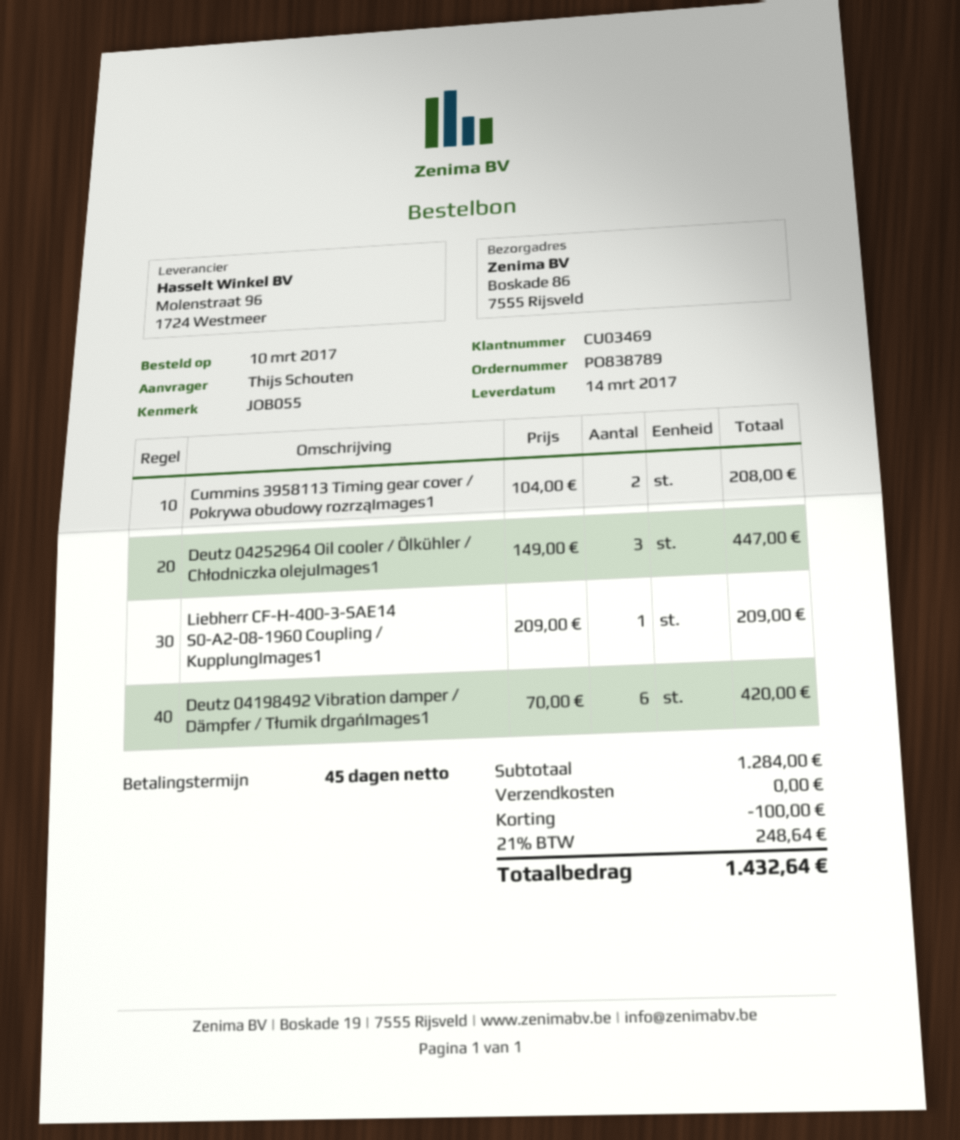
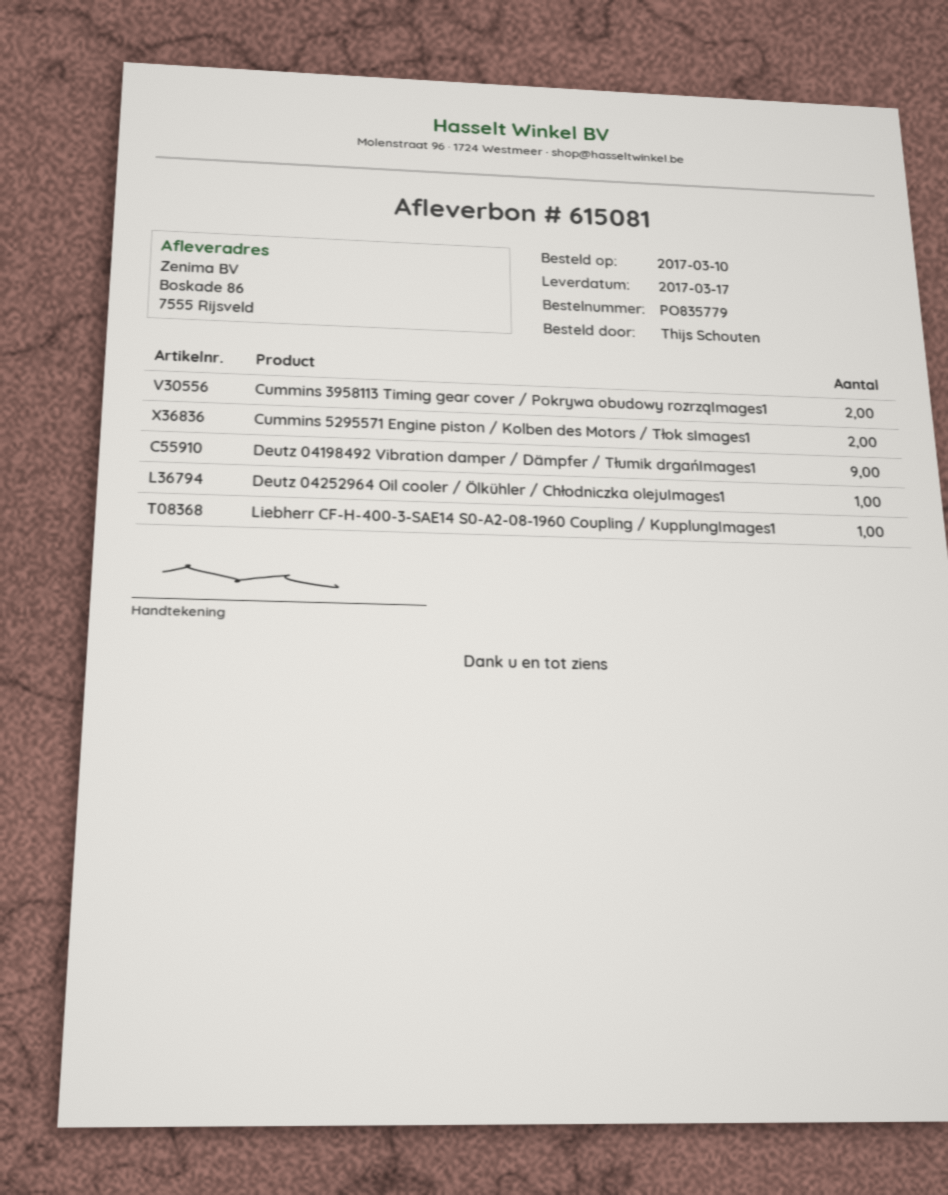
order number: PO838789 -> PO835779
delivery date: 2017-03-14 -> 2017-03-17
Deutz 04252964 Oil cooler / Ölkühler / Chłodniczka olejuImages1: 3 -> 1
Deutz 04198492 Vibration damper / Dämpfer / Tłumik drgańImages1: 6 -> 9
Cummins 5295571 Engine piston / Kolben des Motors / Tłok sImages1: none -> 2

